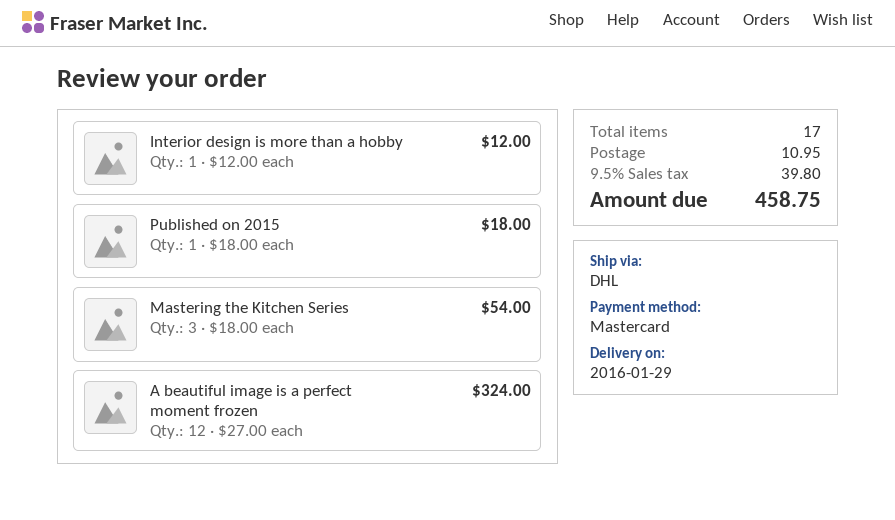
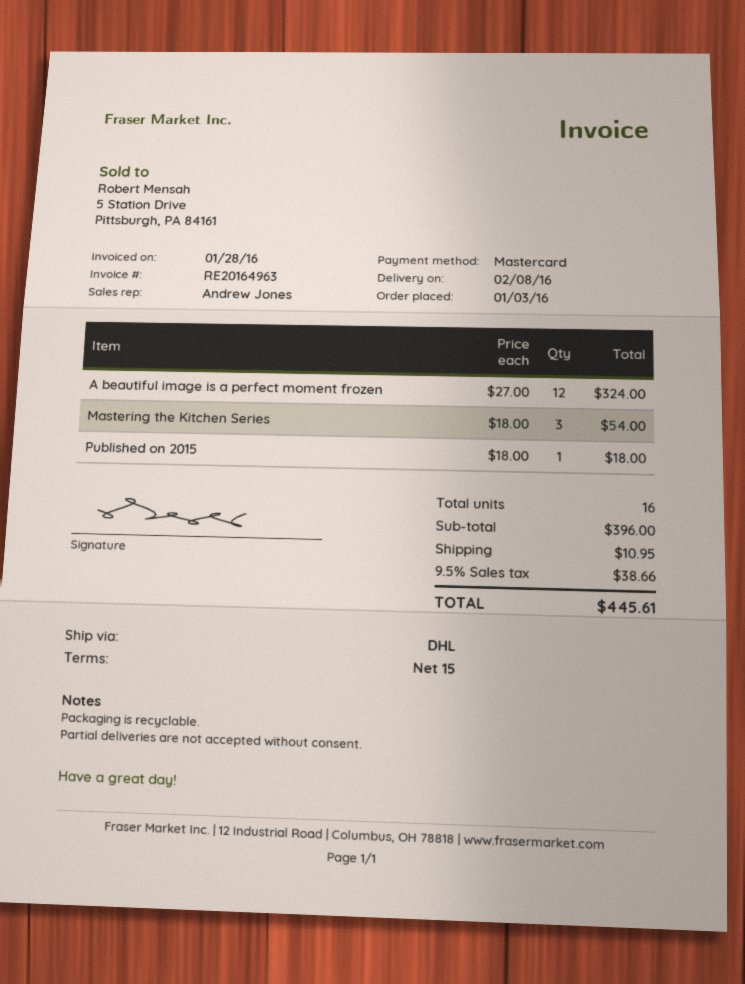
delivery date: 2016-01-29 -> 2016-02-08
Interior design is more than a hobby: 1 x 12.00 = 12.00 -> none
total quantity: 17 -> 16
tax: 9.5% = 39.80 -> 9.5% = 38.66
total: 458.75 -> 445.61

